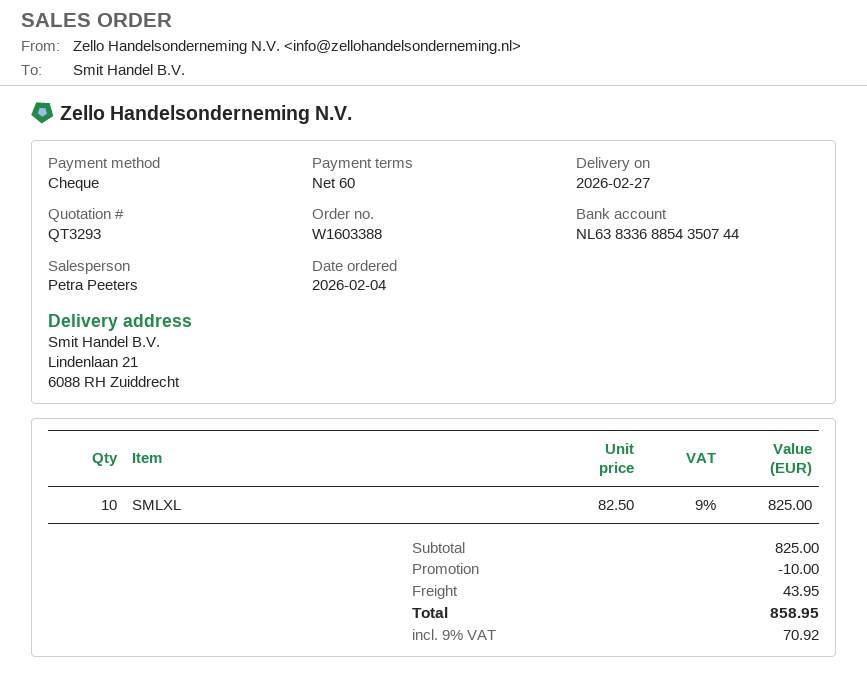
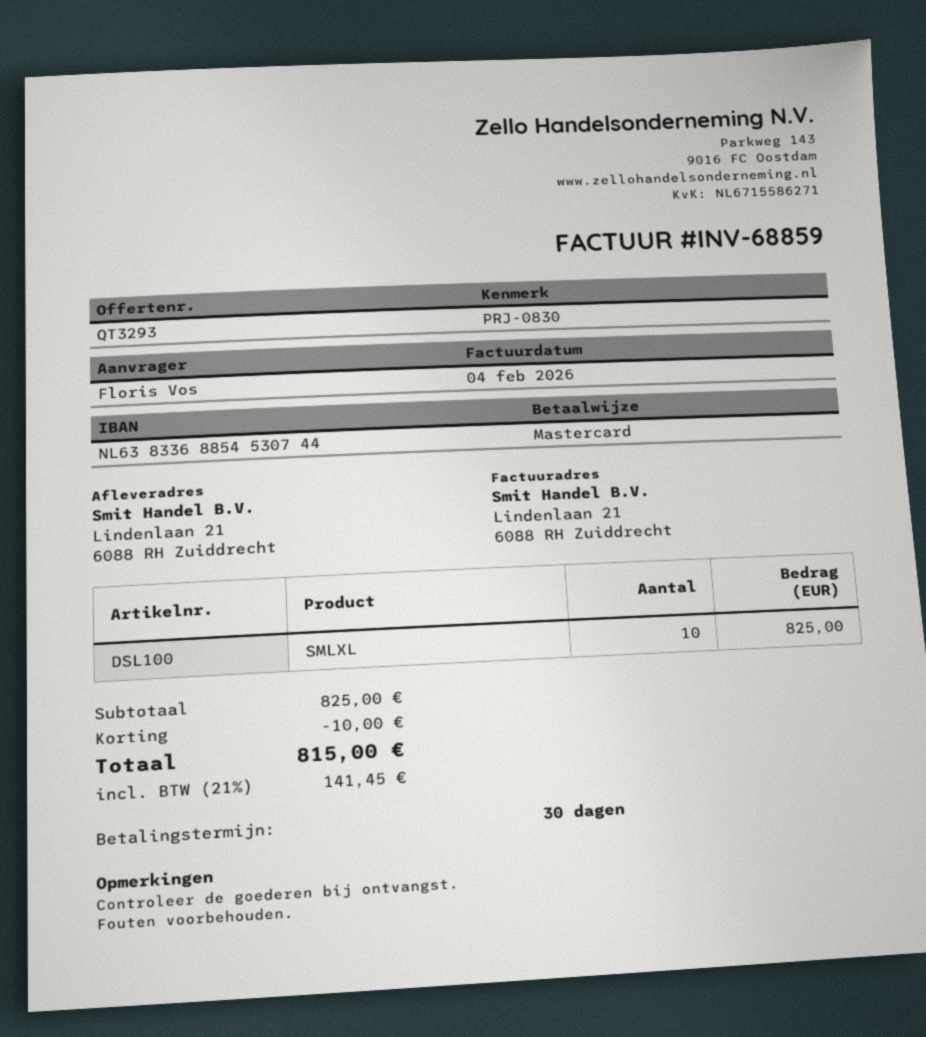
payment terms: 60 days -> 30 days
payment method: cheque -> Mastercard
bank account: NL6383368854350744 -> NL6383368854530744
shipping: 43.95 -> none
tax: 9% = 70.92 -> 21% = 141.45
total: 858.95 -> 815.00

